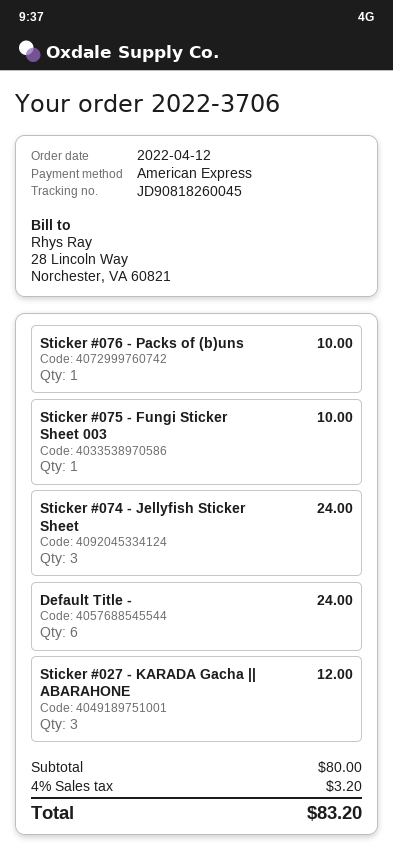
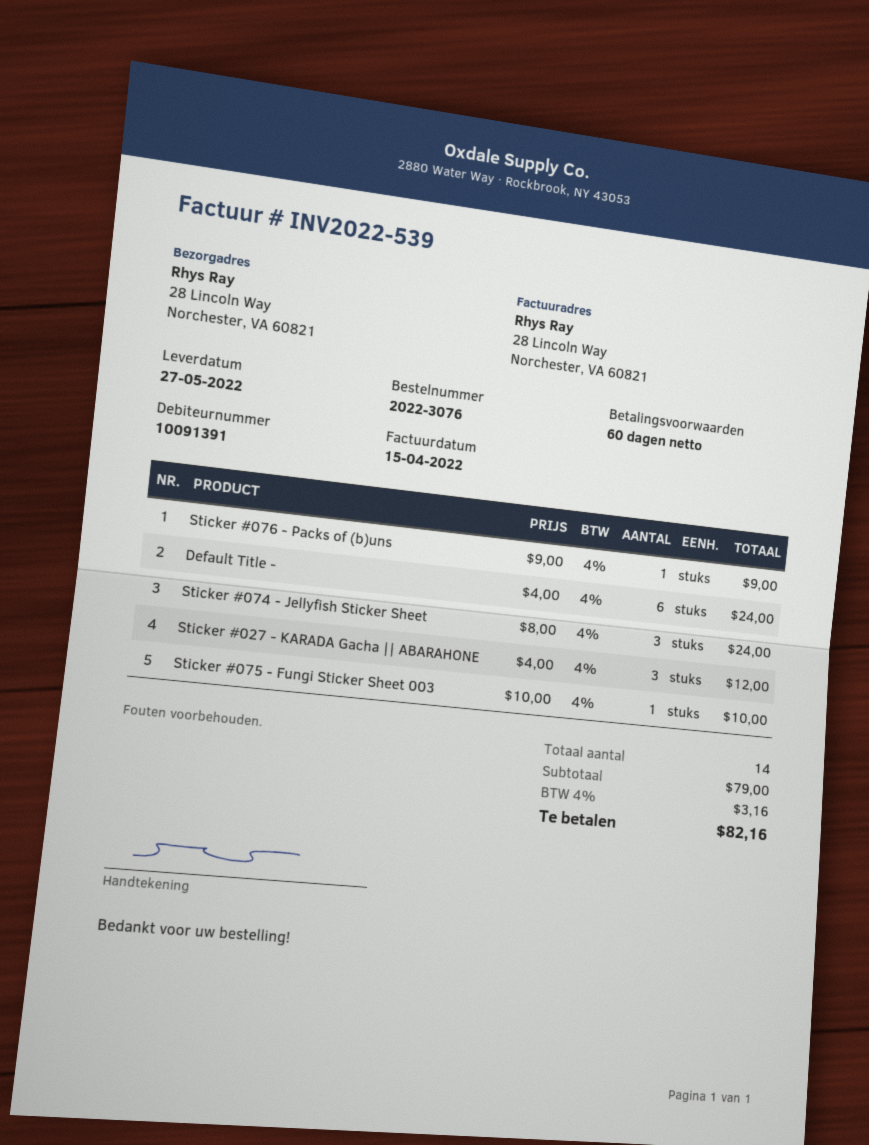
order number: 2022-3706 -> 2022-3076
Sticker #076 - Packs of (b)uns: 1 for 10.00 -> 1 for 9.00
subtotal: 80.00 -> 79.00
tax: 4% = 3.20 -> 4% = 3.16
total: 83.20 -> 82.16

